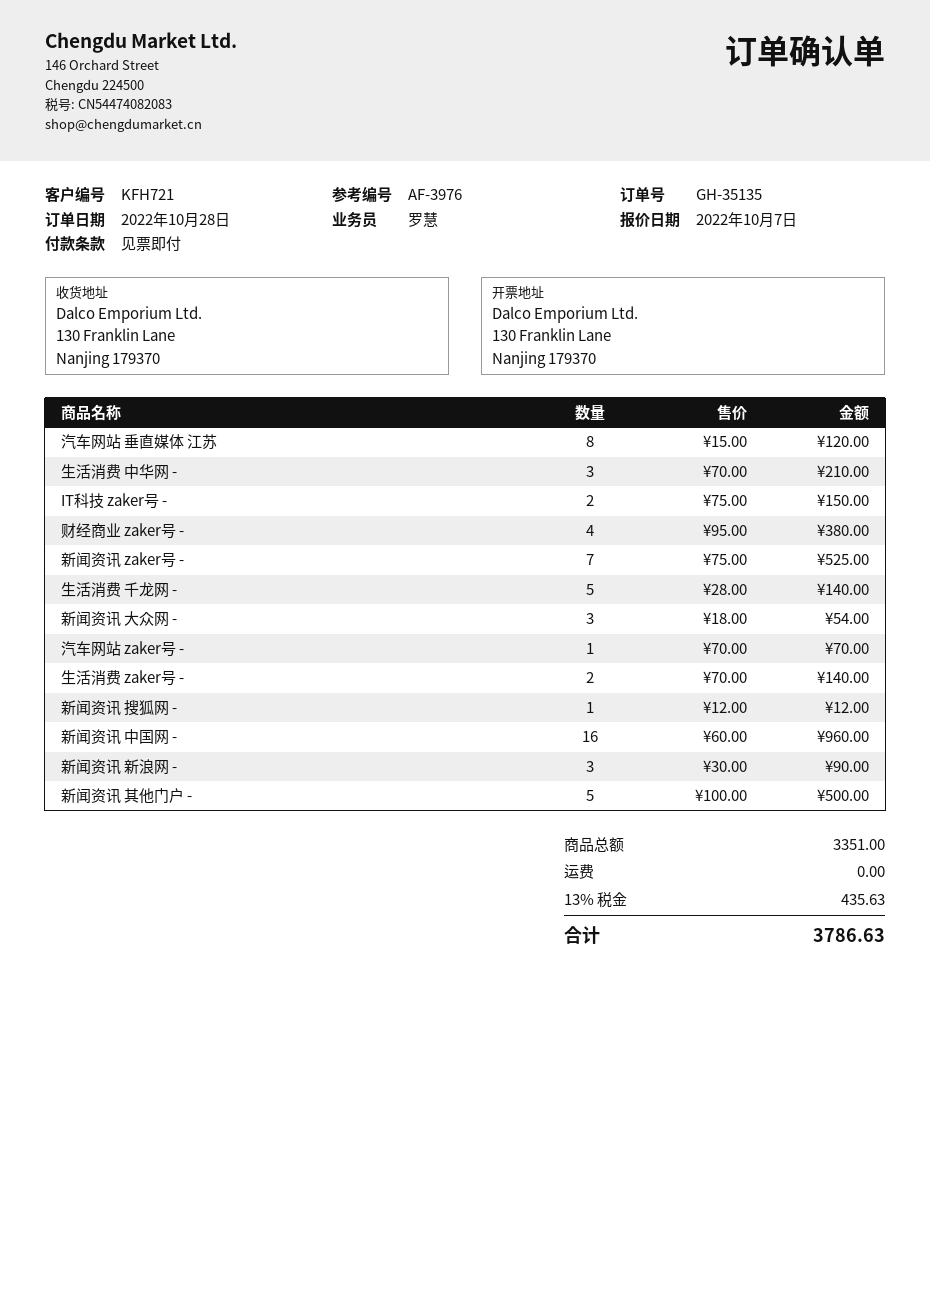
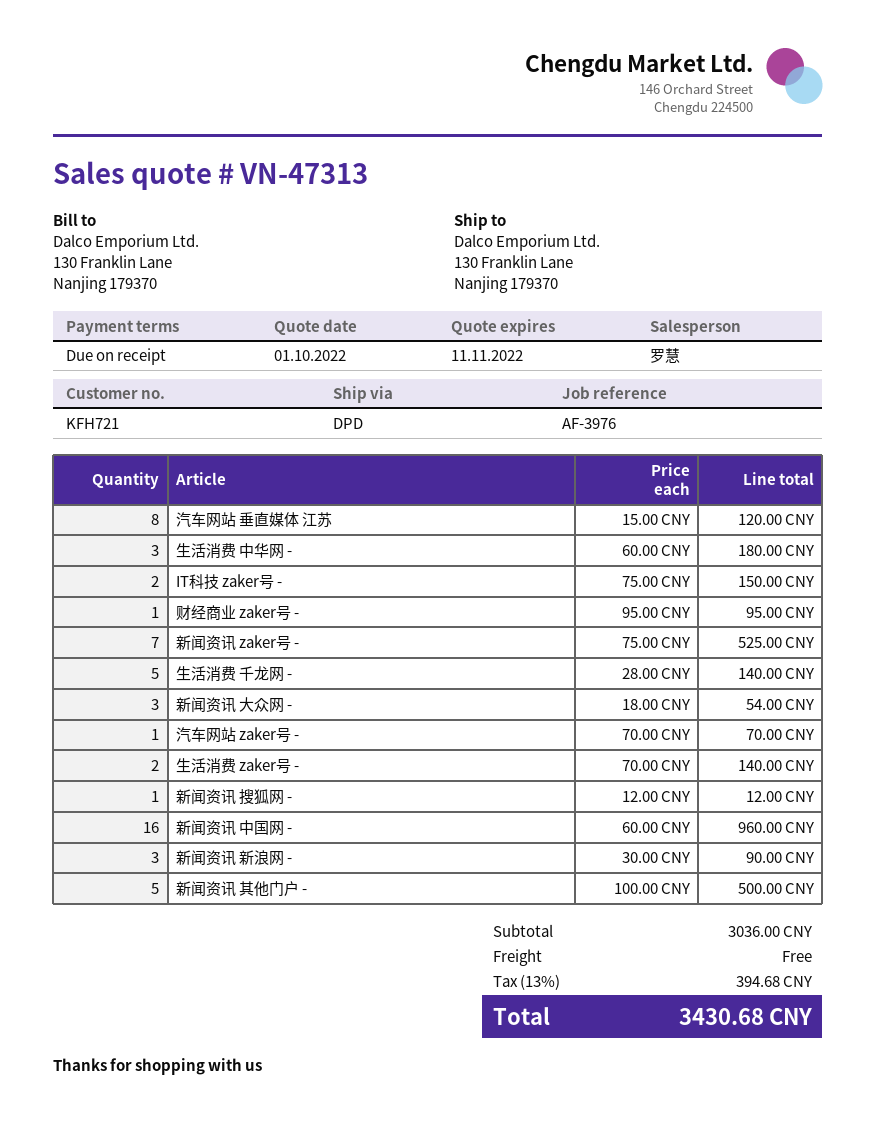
quote date: 2022-10-07 -> 2022-10-01
生活消费 中华网 -: 3 x 70.00 = 210.00 -> 3 x 60.00 = 180.00
财经商业 zaker号 -: 4 x 95.00 = 380.00 -> 1 x 95.00 = 95.00
subtotal: 3351.00 -> 3036.00
tax: 13% = 435.63 -> 13% = 394.68
total: 3786.63 -> 3430.68

